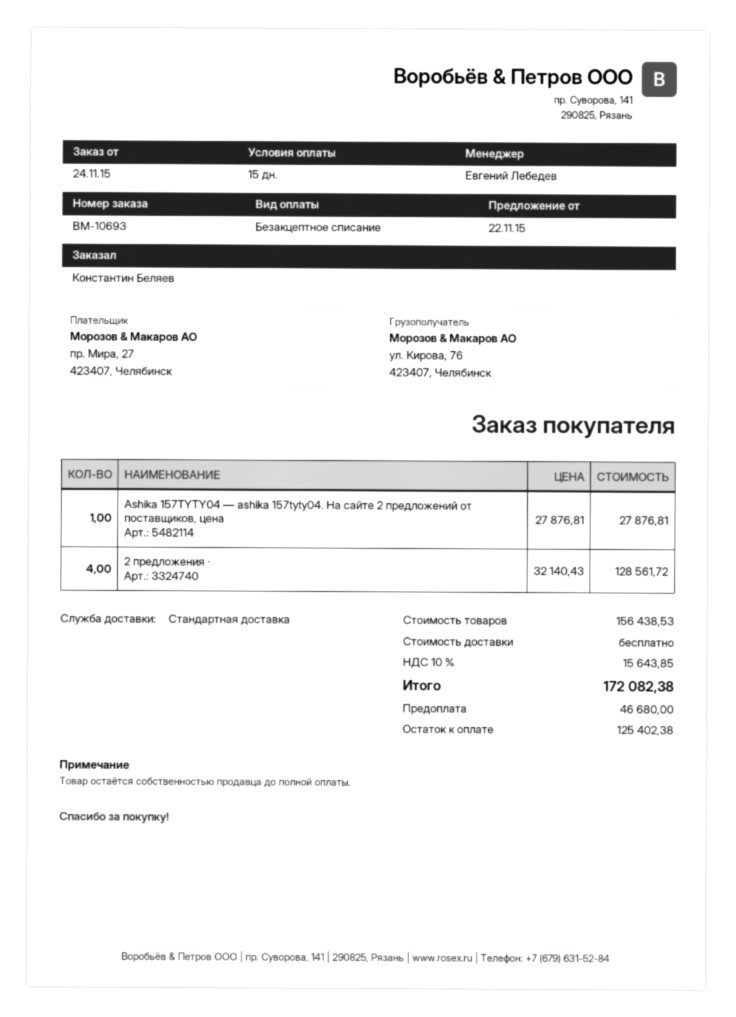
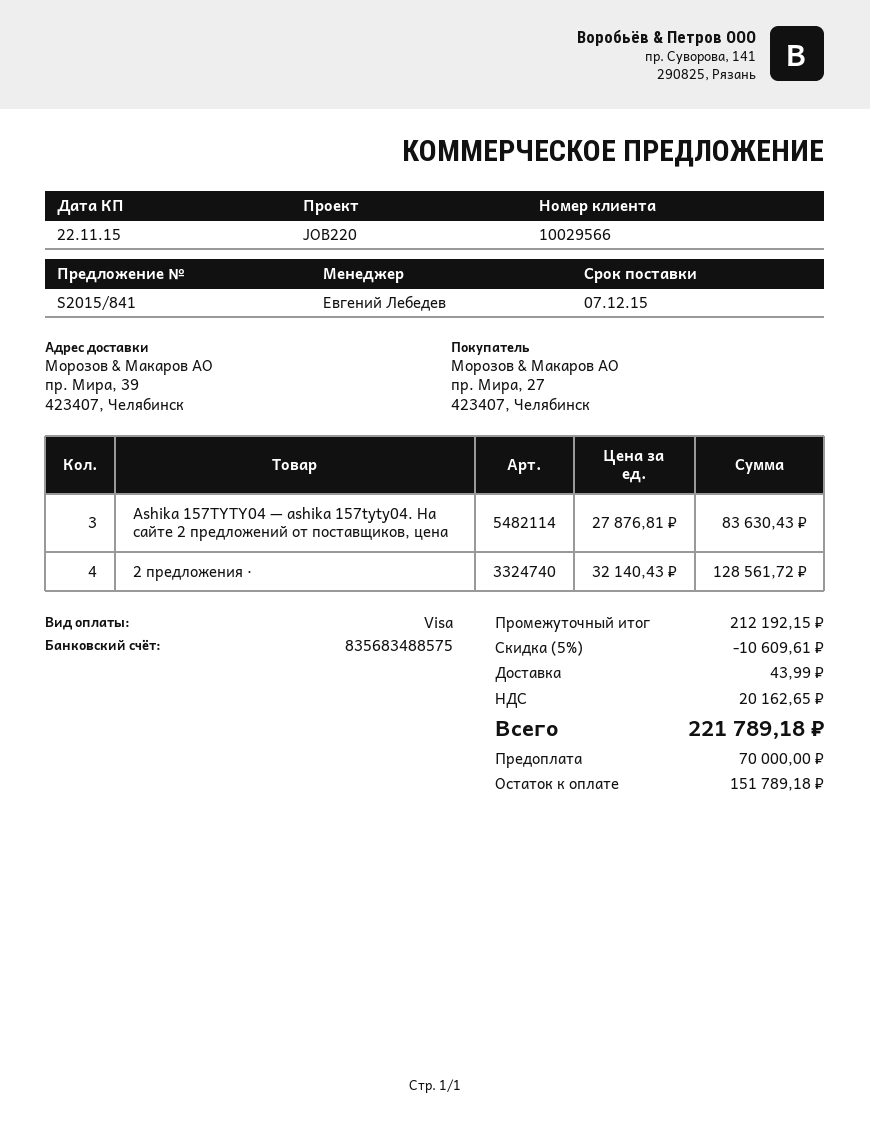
payment method: direct debit -> Visa
ship to: ул. Кирова, 76, 423407, Челябинск -> пр. Мира, 39, 423407, Челябинск
Ashika 157TYTY04 — ashika 157tyty04. На сайте 2 предложений от поставщиков, цена: 1 x 27876.81 = 27876.81 -> 3 x 27876.81 = 83630.43
subtotal: 156438.53 -> 212192.15
discount: none -> 5% = 10609.61
shipping: 0.00 -> 43.99
tax: 15643.85 -> 20162.65
total: 172082.38 -> 221789.18
deposit: 46680.00 -> 70000.00
balance: 125402.38 -> 151789.18

